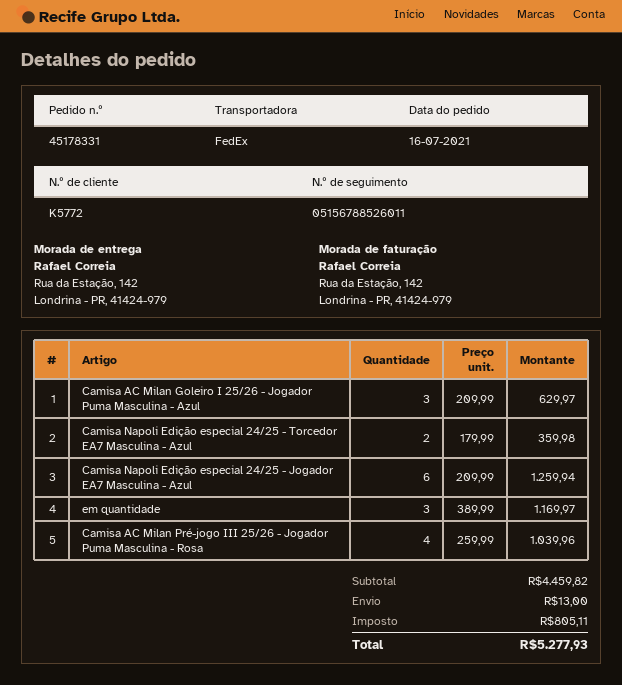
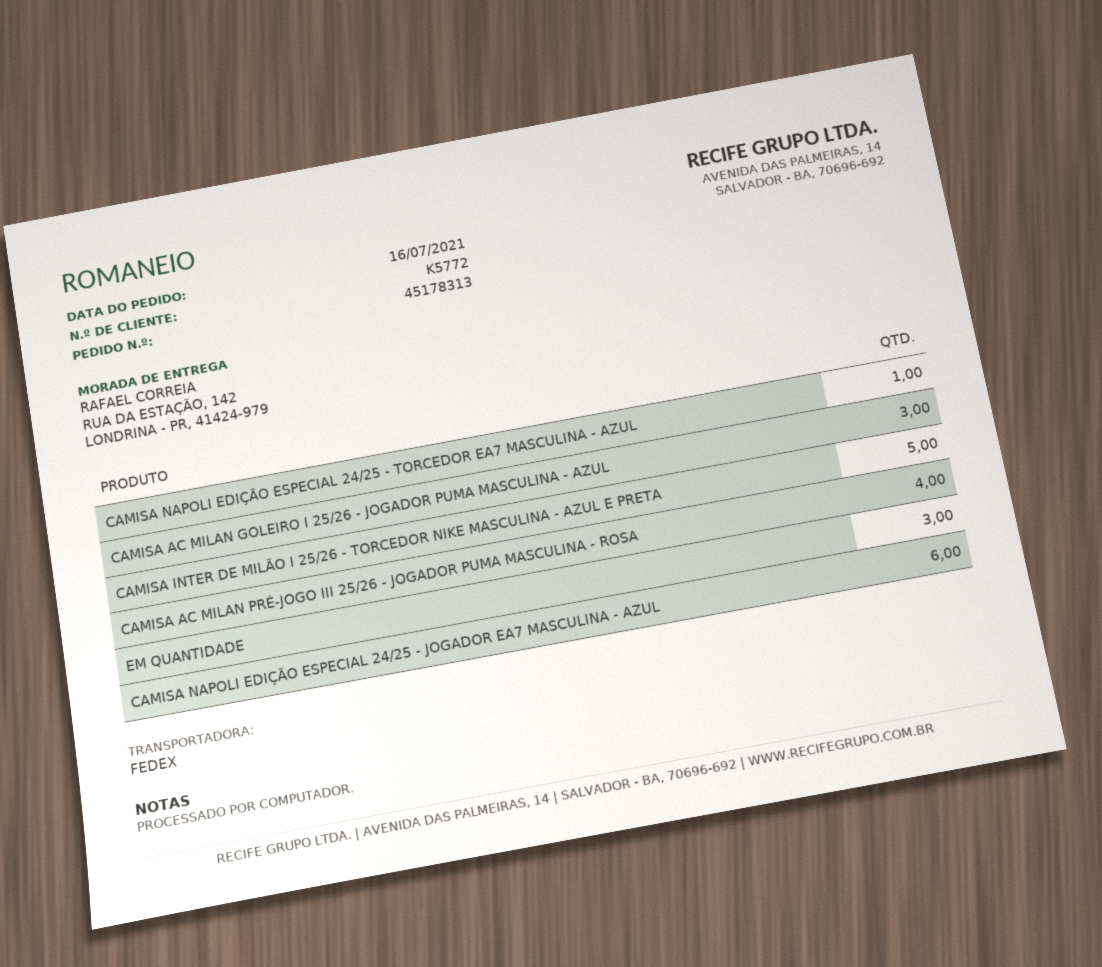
order number: 45178331 -> 45178313
Camisa Napoli Edição especial 24/25 - Torcedor EA7 Masculina - Azul: 2 -> 1
CAMISA INTER DE MILÃO I 25/26 - TORCEDOR NIKE MASCULINA - AZUL E PRETA: none -> 5

